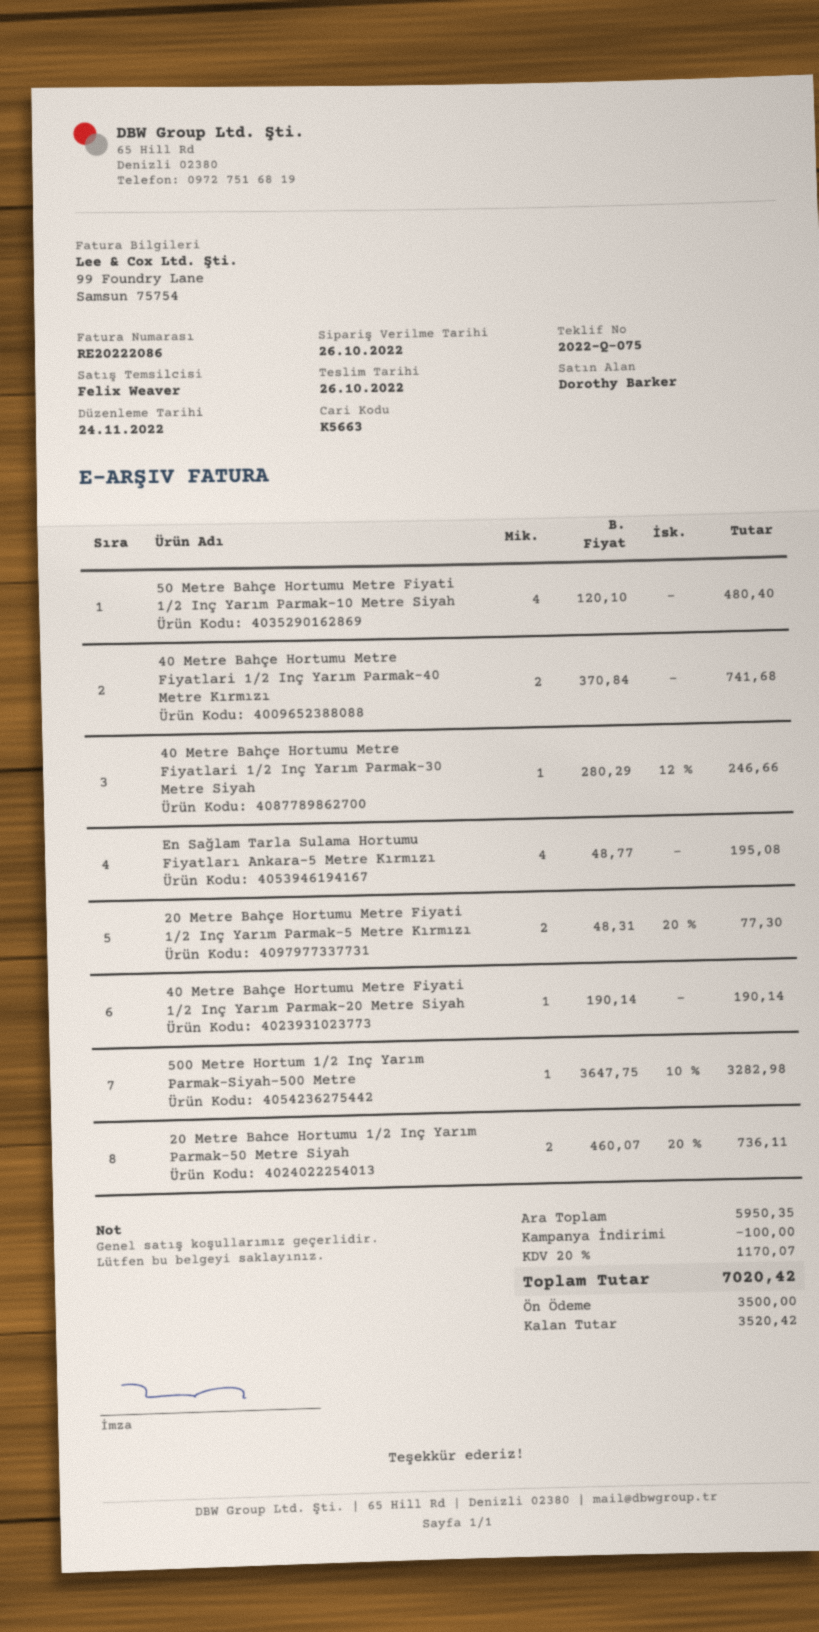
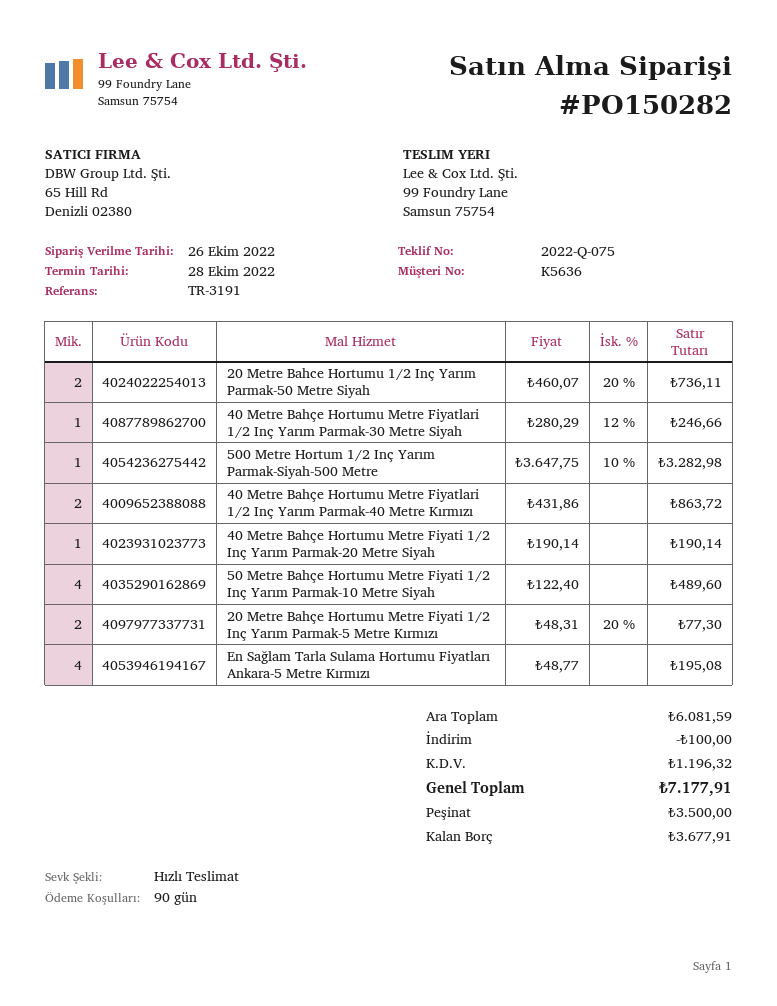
delivery date: 2022-10-26 -> 2022-10-28
customer number: K5663 -> K5636
50 Metre Bahçe Hortumu Metre Fiyati 1/2 Inç Yarım Parmak-10 Metre Siyah: 4 x 120.10 = 480.40 -> 4 x 122.40 = 489.60
40 Metre Bahçe Hortumu Metre Fiyatlari 1/2 Inç Yarım Parmak-40 Metre Kırmızı: 2 x 370.84 = 741.68 -> 2 x 431.86 = 863.72
subtotal: 5950.35 -> 6081.59
tax: 1170.07 -> 1196.32
total: 7020.42 -> 7177.91
balance: 3520.42 -> 3677.91

